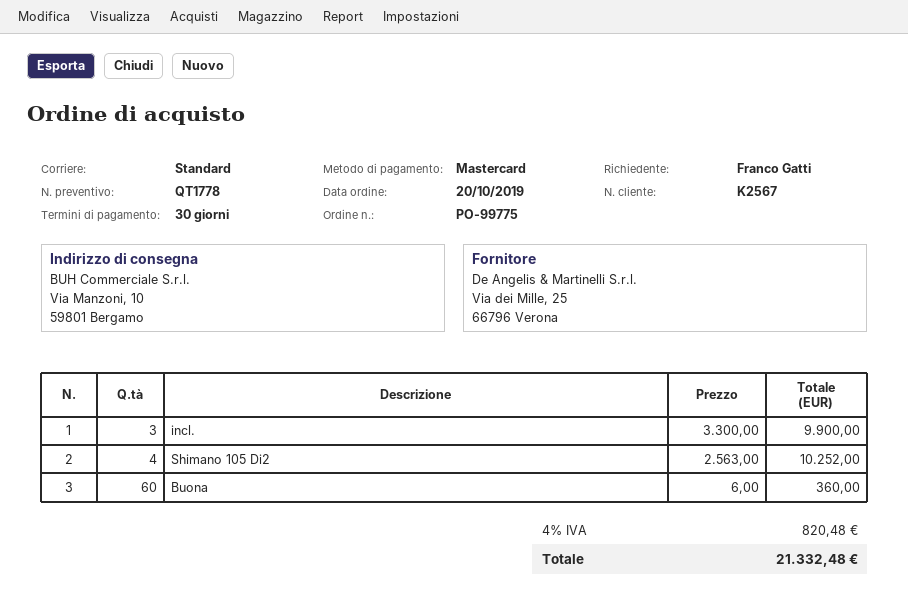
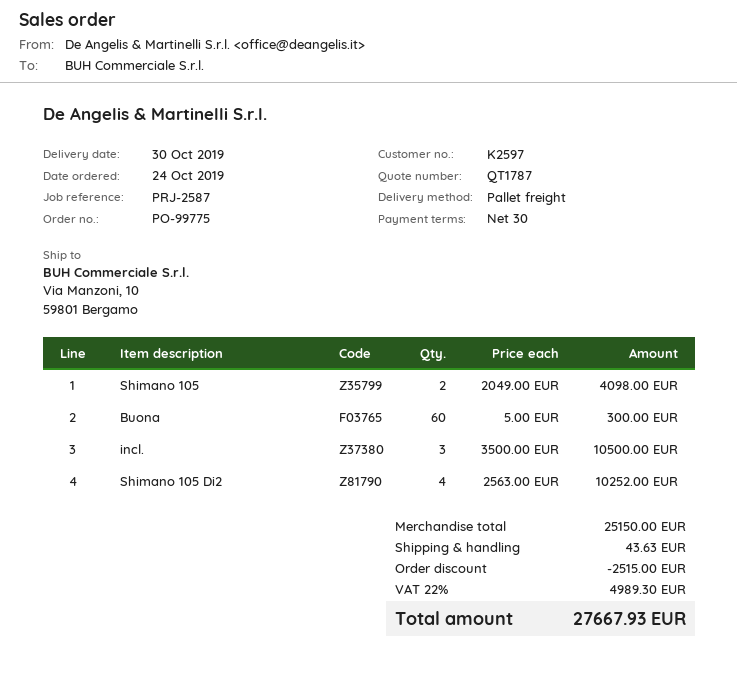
quote number: QT1778 -> QT1787
order date: 2019-10-20 -> 2019-10-24
customer number: K2567 -> K2597
shipping method: standard -> pallet freight
incl.: 3 x 3300.00 = 9900.00 -> 3 x 3500.00 = 10500.00
Buona: 60 x 6.00 = 360.00 -> 60 x 5.00 = 300.00
Shimano 105: none -> 2 x 2049.00 = 4098.00
discount: none -> 2515.00
shipping: none -> 43.63
tax: 4% = 820.48 -> 22% = 4989.30
total: 21332.48 -> 27667.93

